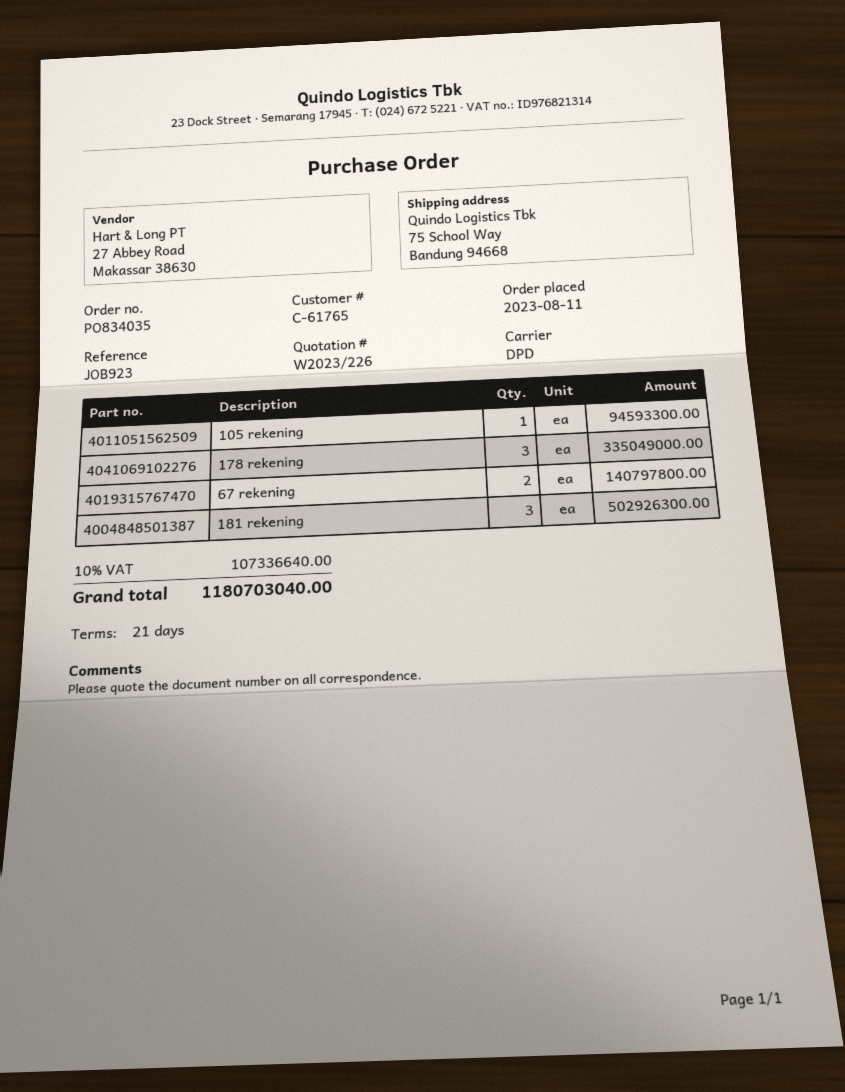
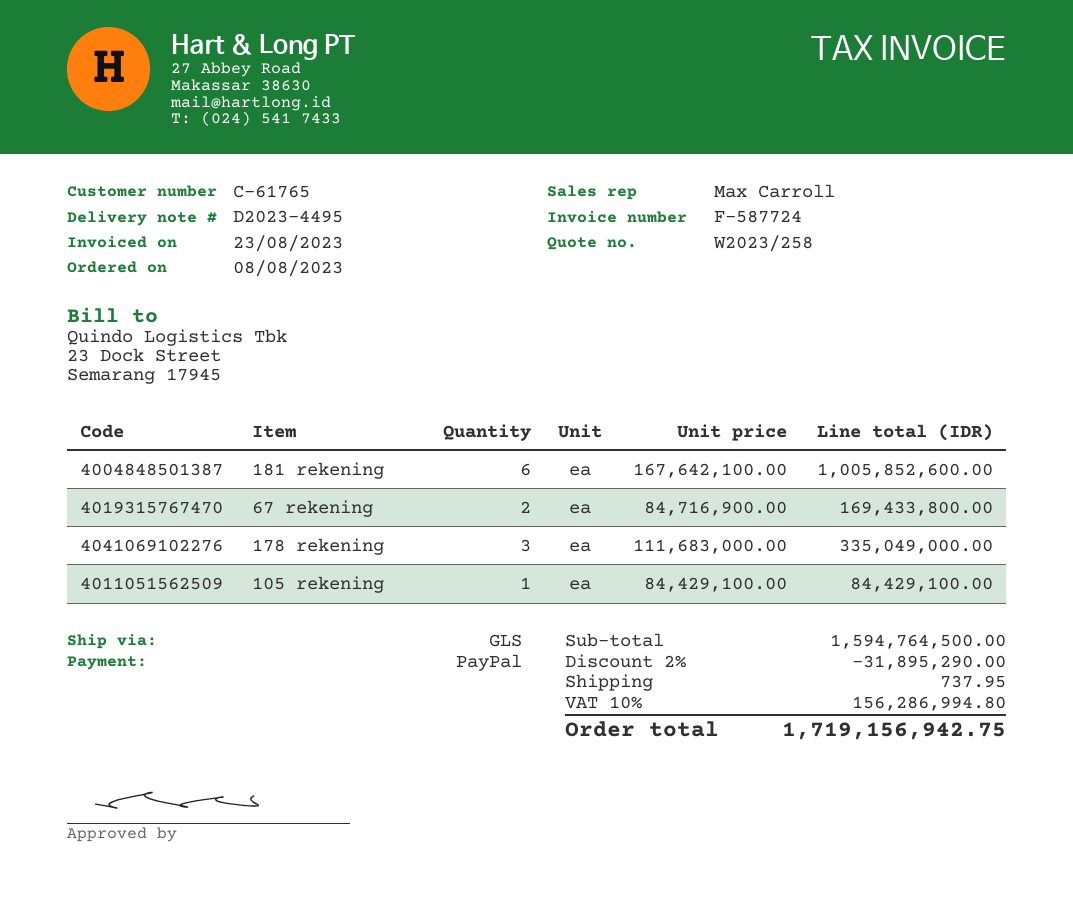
quote number: W2023/226 -> W2023/258
order date: 2023-08-11 -> 2023-08-08
shipping method: DPD -> GLS
105 rekening: 1 for 94593300.00 -> 1 for 84429100.00
67 rekening: 2 for 140797800.00 -> 2 for 169433800.00
181 rekening: 3 for 502926300.00 -> 6 for 1005852600.00
discount: none -> 2% = 31895290.00
shipping: none -> 737.95
tax: 10% = 107336640.00 -> 10% = 156286994.80
total: 1180703040.00 -> 1719156942.75

